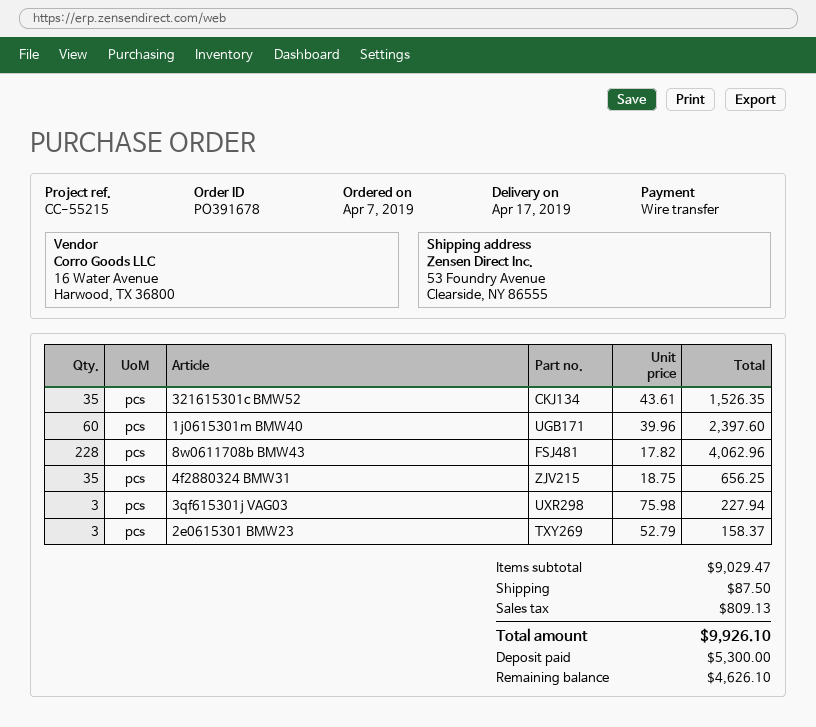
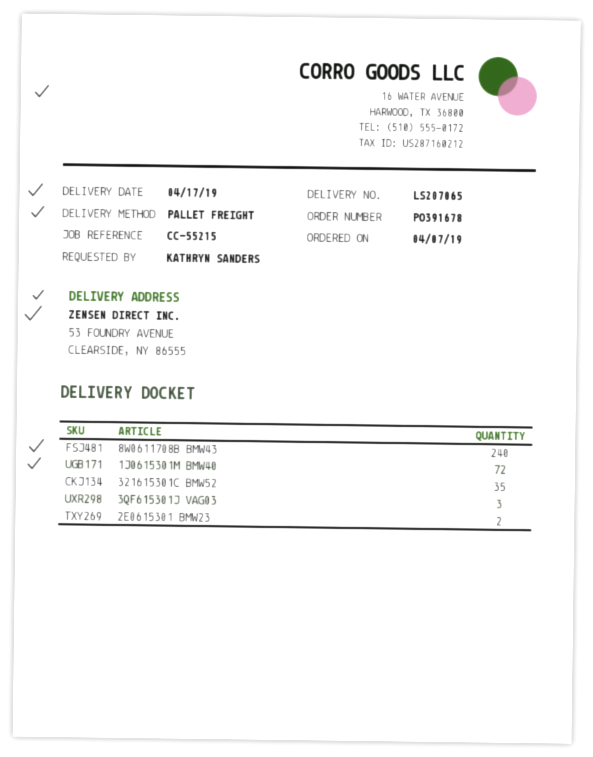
1j0615301m BMW40: 60 -> 72
8w0611708b BMW43: 228 -> 240
4f2880324 BMW31: 35 -> none
2e0615301 BMW23: 3 -> 2

